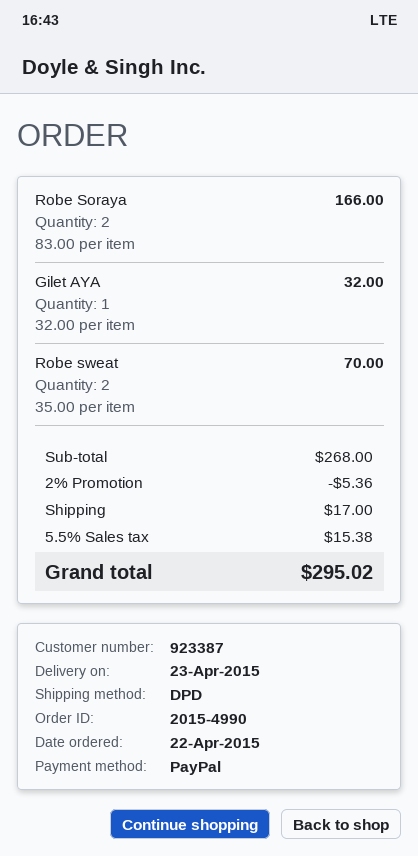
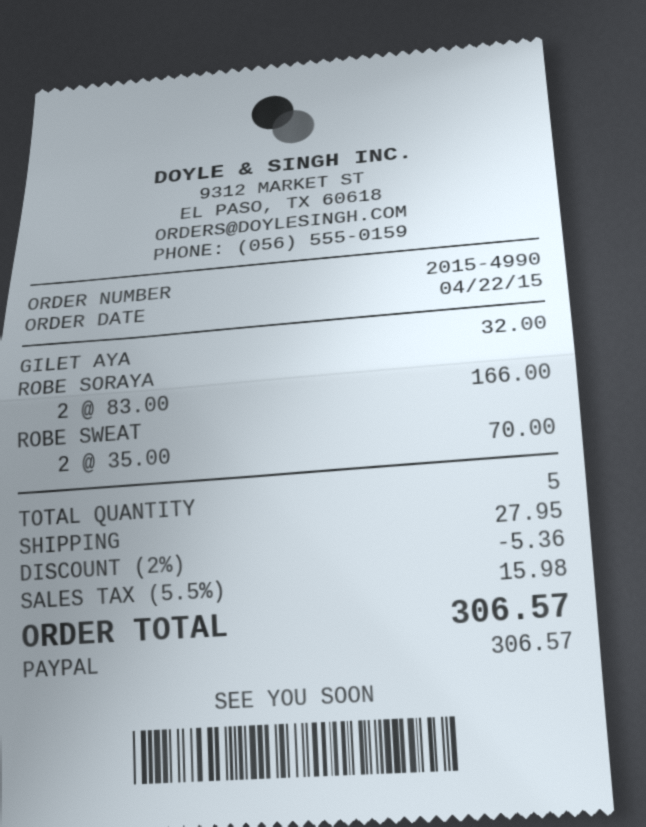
shipping: 17.00 -> 27.95
tax: 5.5% = 15.38 -> 5.5% = 15.98
total: 295.02 -> 306.57

